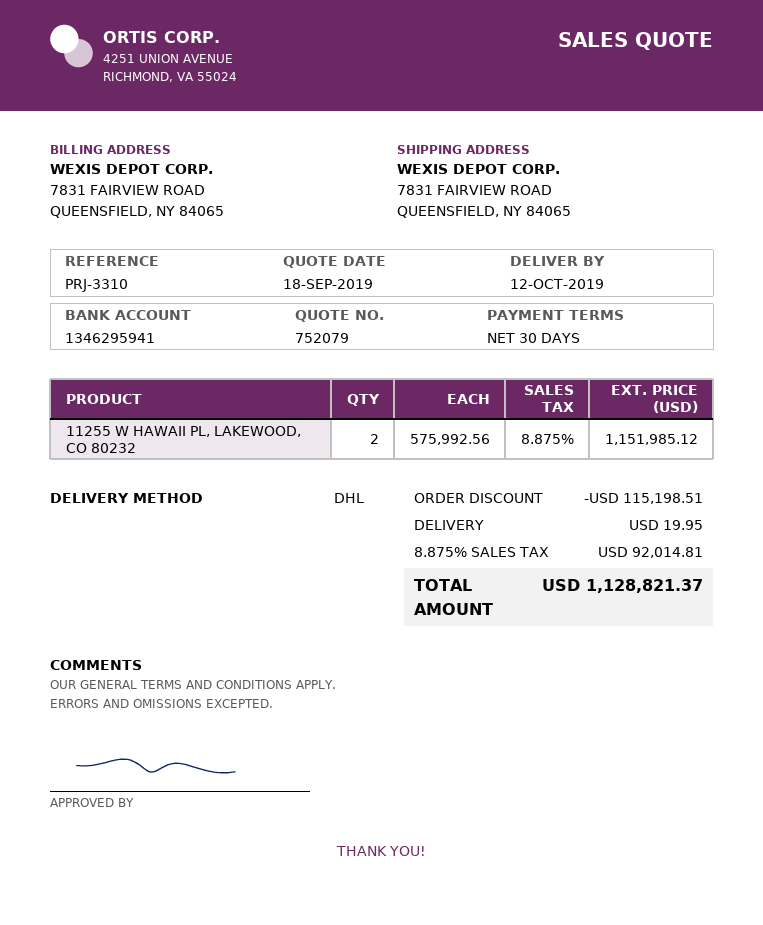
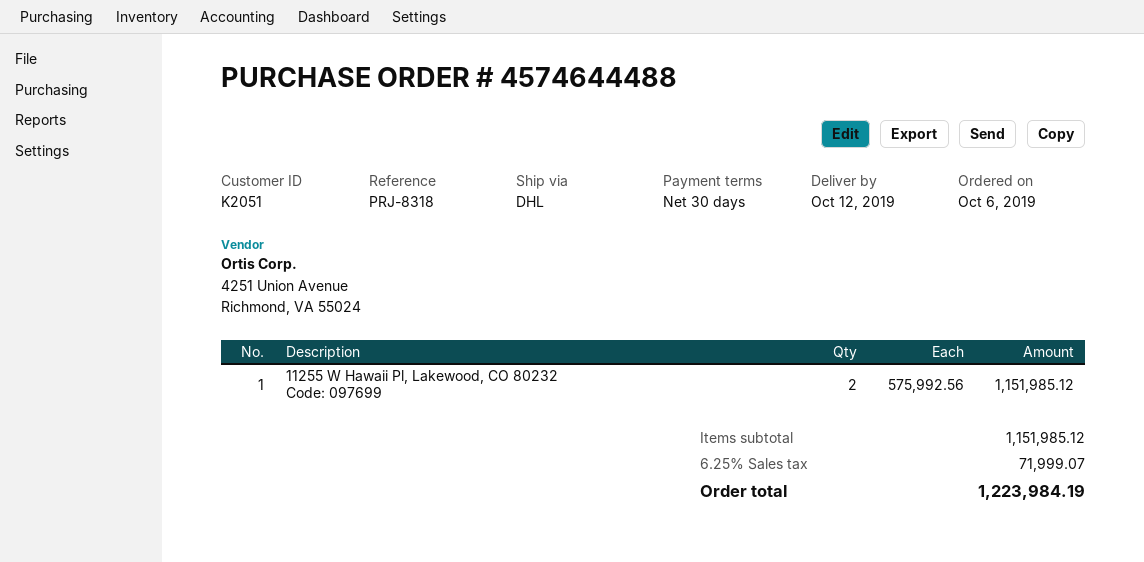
reference: PRJ-3310 -> PRJ-8318
discount: 115198.51 -> none
shipping: 19.95 -> none
tax: 8.875% = 92014.81 -> 6.25% = 71999.07
total: 1128821.37 -> 1223984.19

